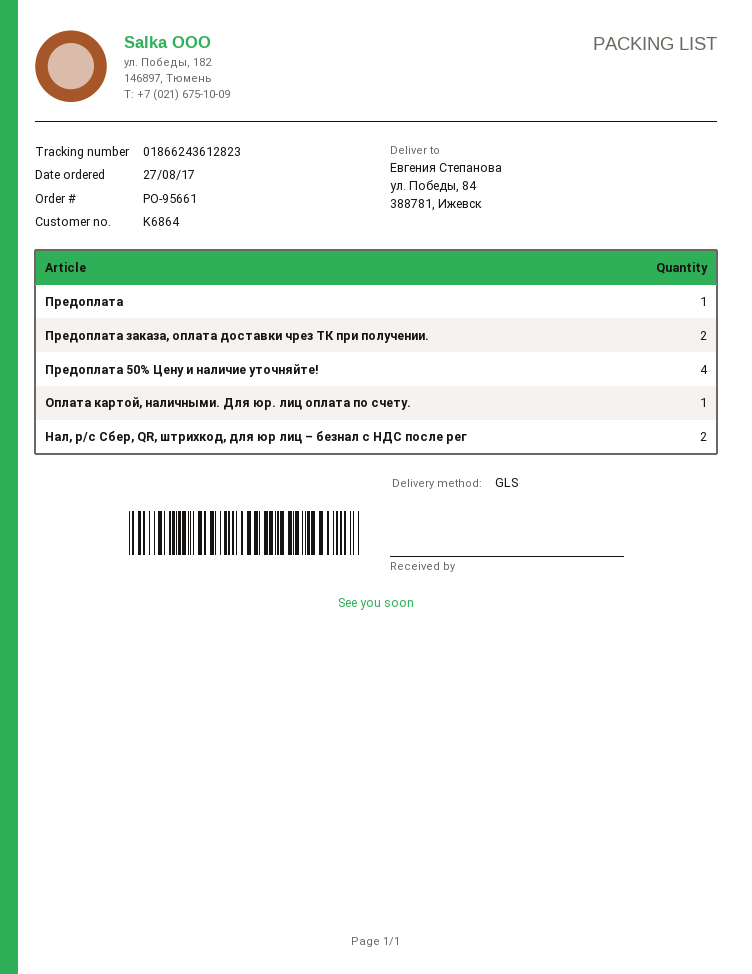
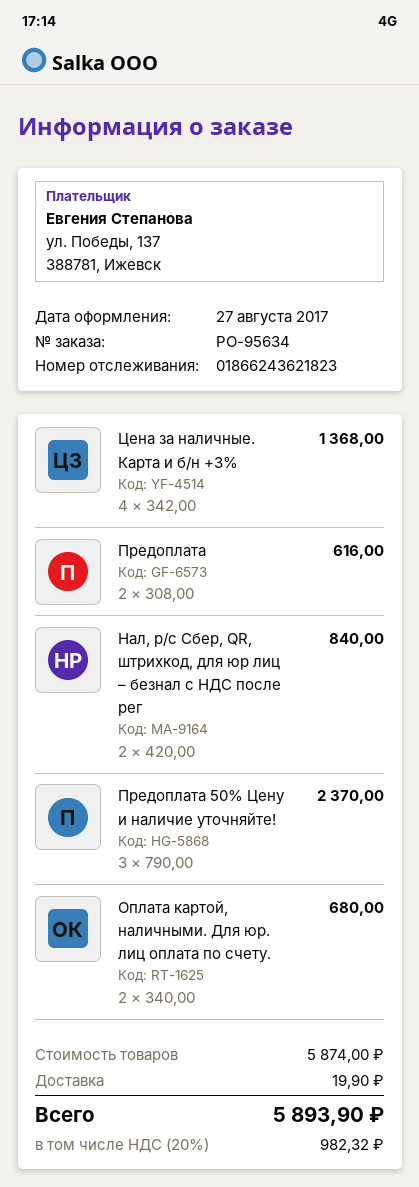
order number: PO-95661 -> PO-95634
tracking number: 01866243612823 -> 01866243621823
Предоплата: 1 -> 2
Предоплата заказа, оплата доставки чрез ТК при получении.: 2 -> none
Предоплата 50% Цену и наличие уточняйте!: 4 -> 3
Оплата картой, наличными. Для юр. лиц оплата по счету.: 1 -> 2
Цена за наличные. Карта и б/н +3%: none -> 4

